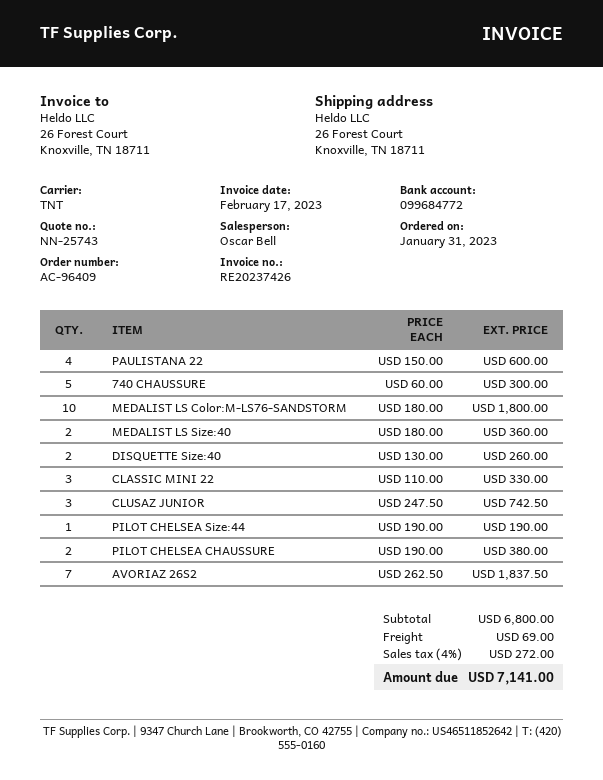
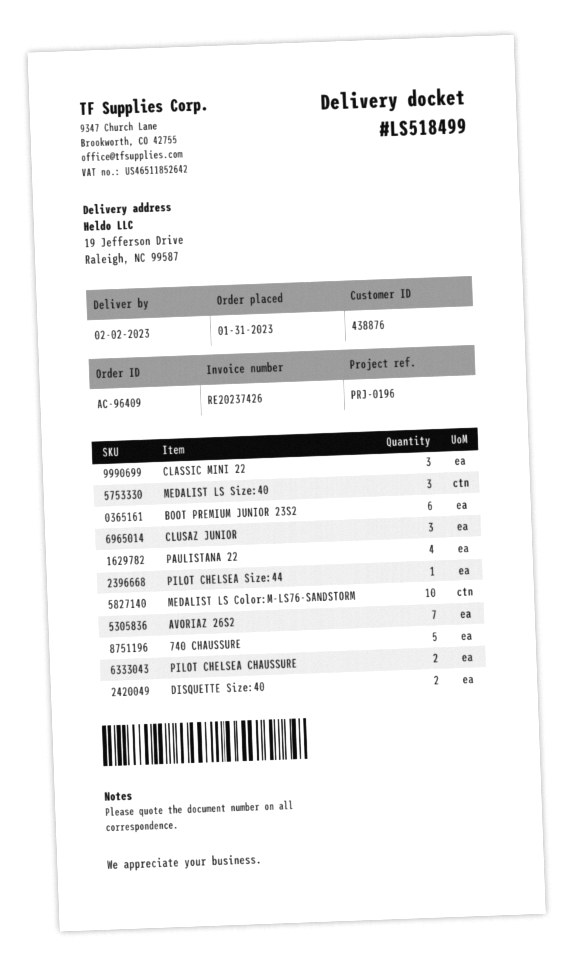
ship to: 26 Forest Court, Knoxville, TN 18711 -> 19 Jefferson Drive, Raleigh, NC 99587
MEDALIST LS Size:40: 2 -> 3
BOOT PREMIUM JUNIOR 23S2: none -> 6

